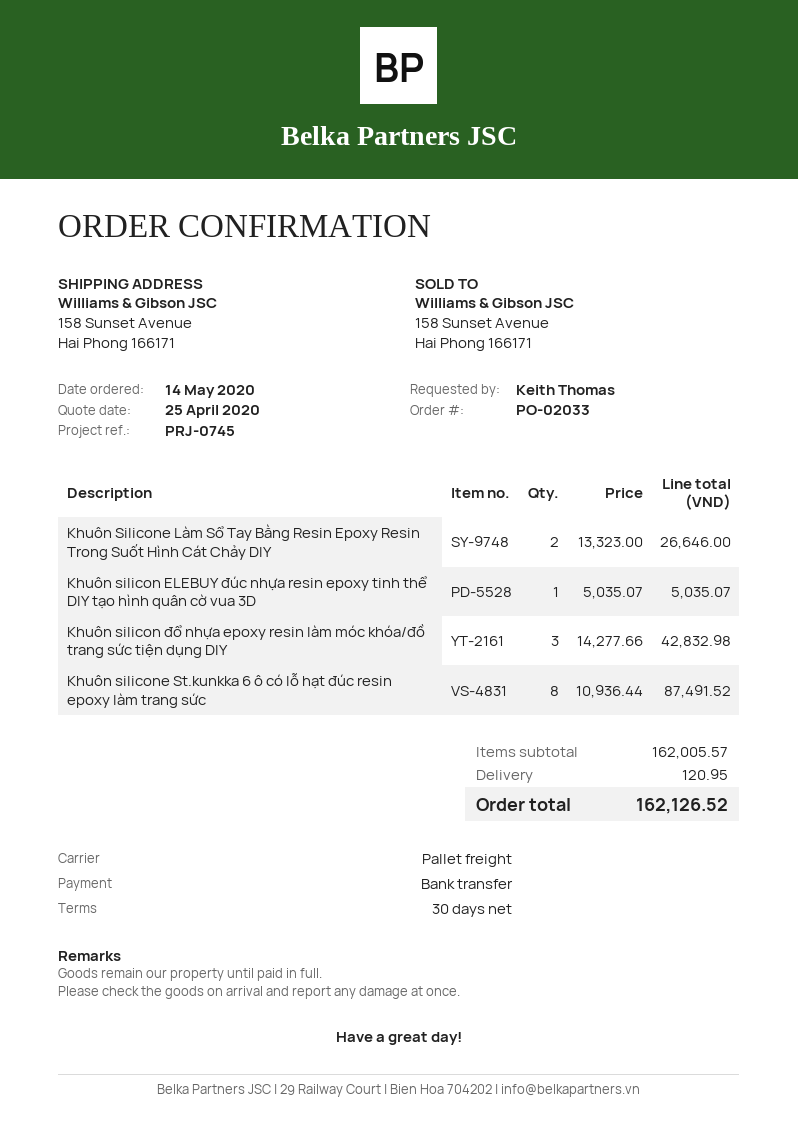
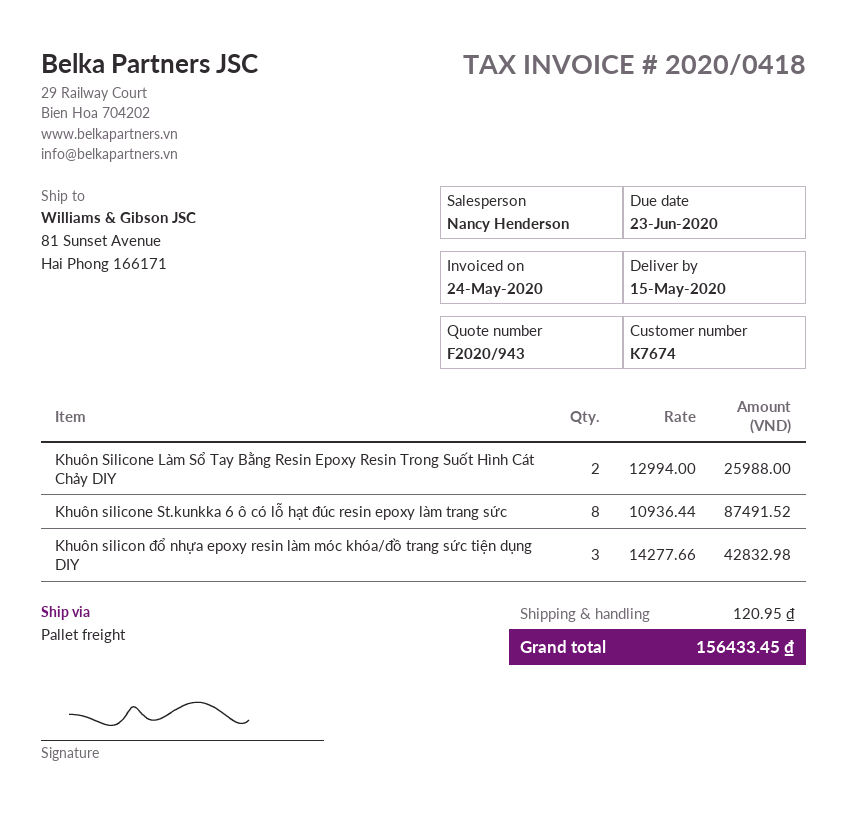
ship to: 158 Sunset Avenue, Hai Phong 166171 -> 81 Sunset Avenue, Hai Phong 166171
Khuôn Silicone Làm Sổ Tay Bằng Resin Epoxy Resin Trong Suốt Hình Cát Chảy DIY: 2 x 13323.00 = 26646.00 -> 2 x 12994.00 = 25988.00
Khuôn silicon ELEBUY đúc nhựa resin epoxy tinh thể DIY tạo hình quân cờ vua 3D: 1 x 5035.07 = 5035.07 -> none
total: 162126.52 -> 156433.45

